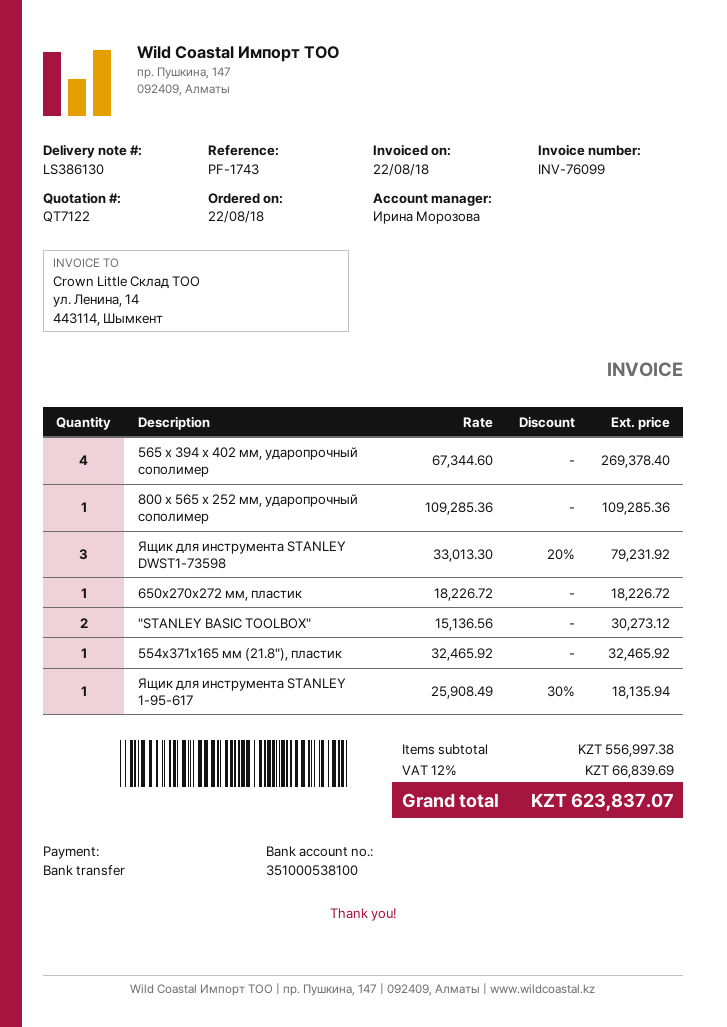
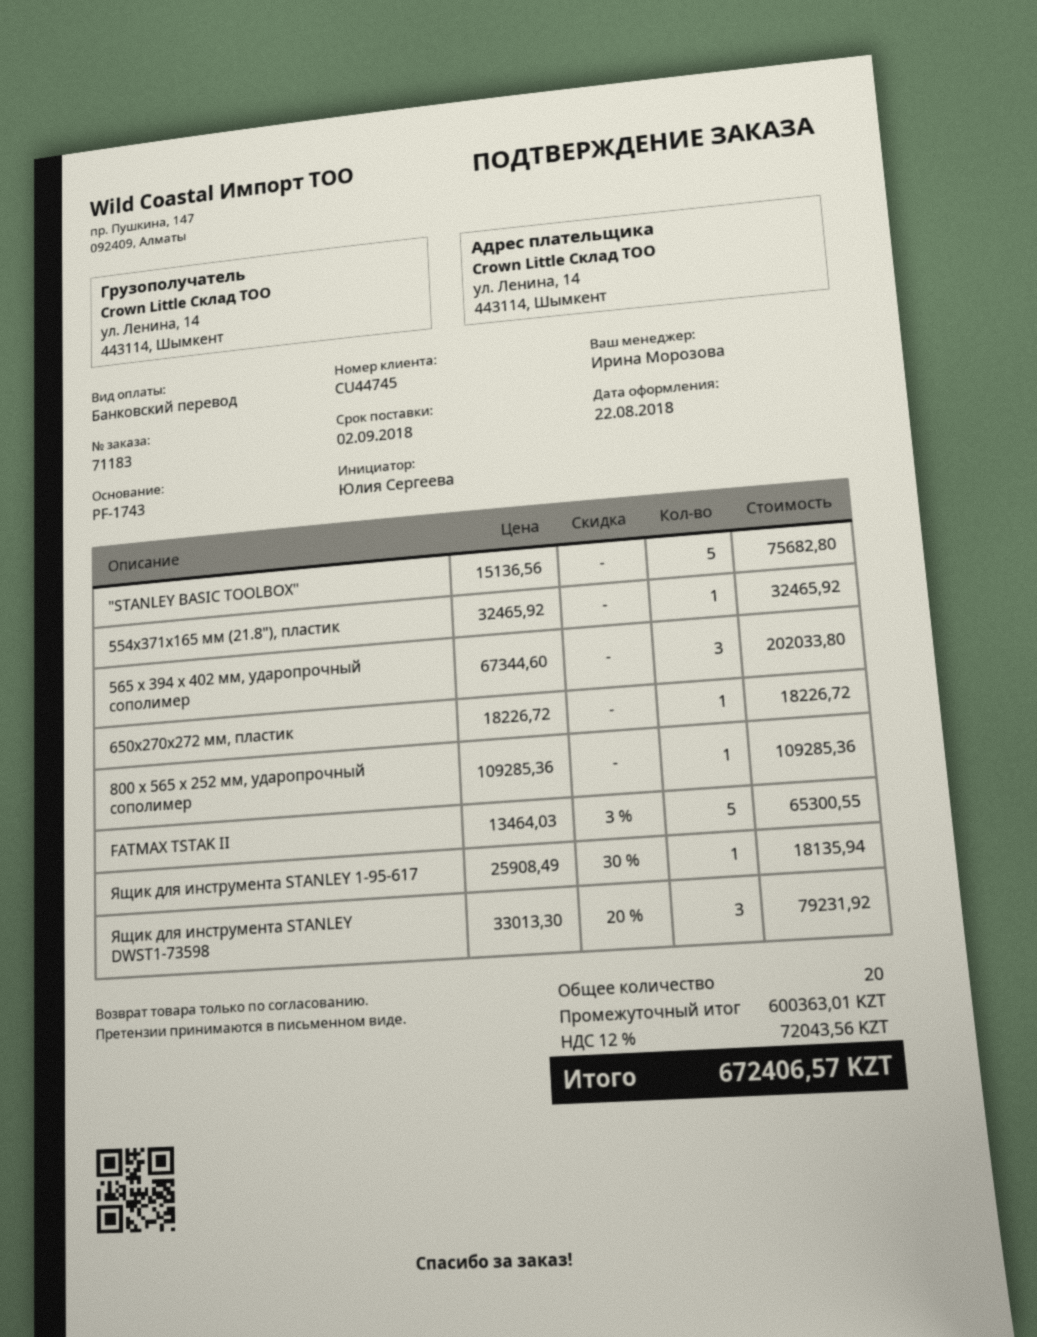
565 х 394 х 402 мм, ударопрочный сополимер: 4 x 67344.60 = 269378.40 -> 3 x 67344.60 = 202033.80
"STANLEY BASIC TOOLBOX": 2 x 15136.56 = 30273.12 -> 5 x 15136.56 = 75682.80
FATMAX TSTAK II: none -> 5 x 13464.03 - 3% = 65300.55
subtotal: 556997.38 -> 600363.01
tax: 12% = 66839.69 -> 12% = 72043.56
total: 623837.07 -> 672406.57

